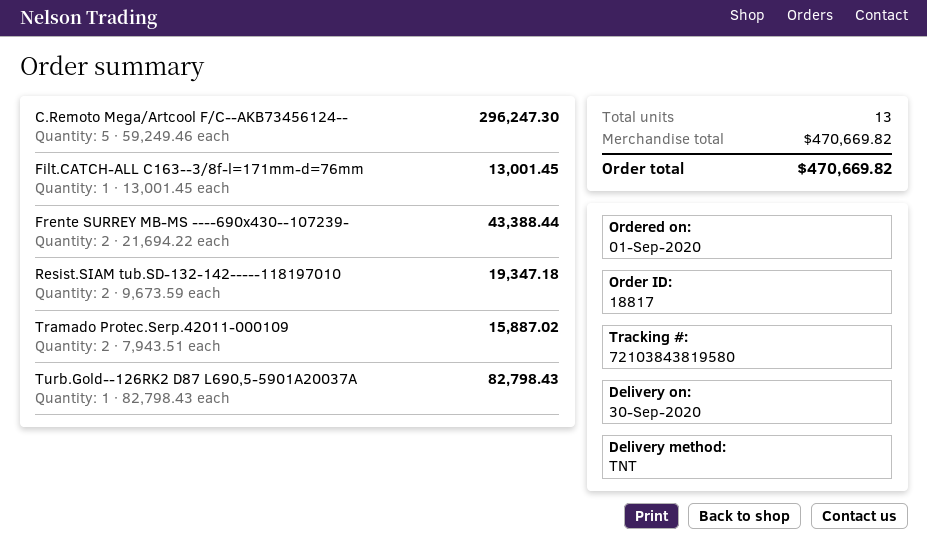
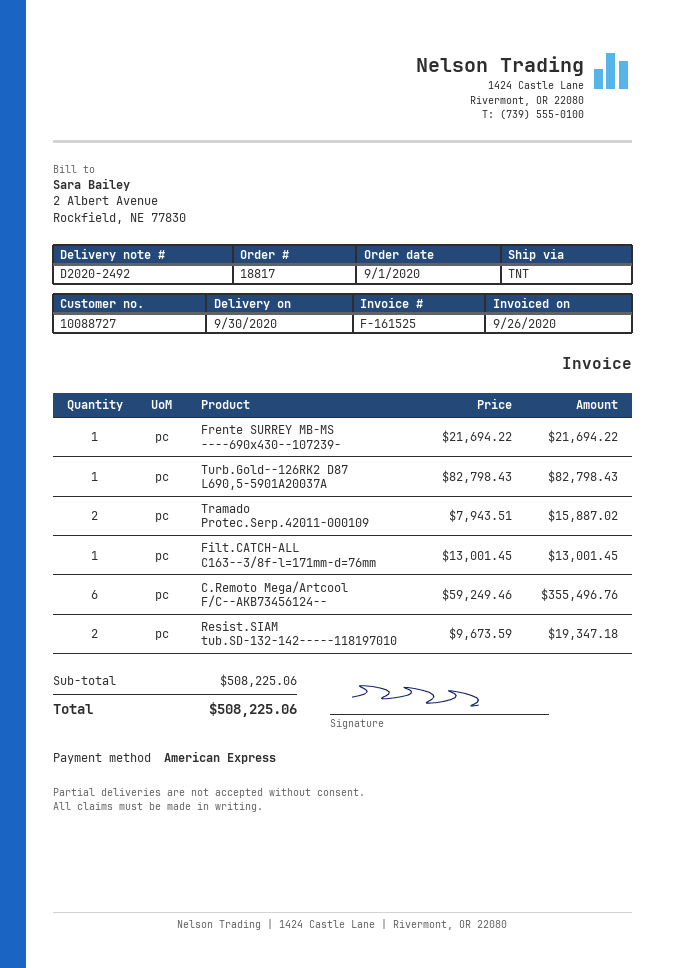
C.Remoto Mega/Artcool F/C--AKB73456124--: 5 x 59249.46 = 296247.30 -> 6 x 59249.46 = 355496.76
Frente SURREY MB-MS ----690x430--107239-: 2 x 21694.22 = 43388.44 -> 1 x 21694.22 = 21694.22
subtotal: 470669.82 -> 508225.06
total: 470669.82 -> 508225.06

